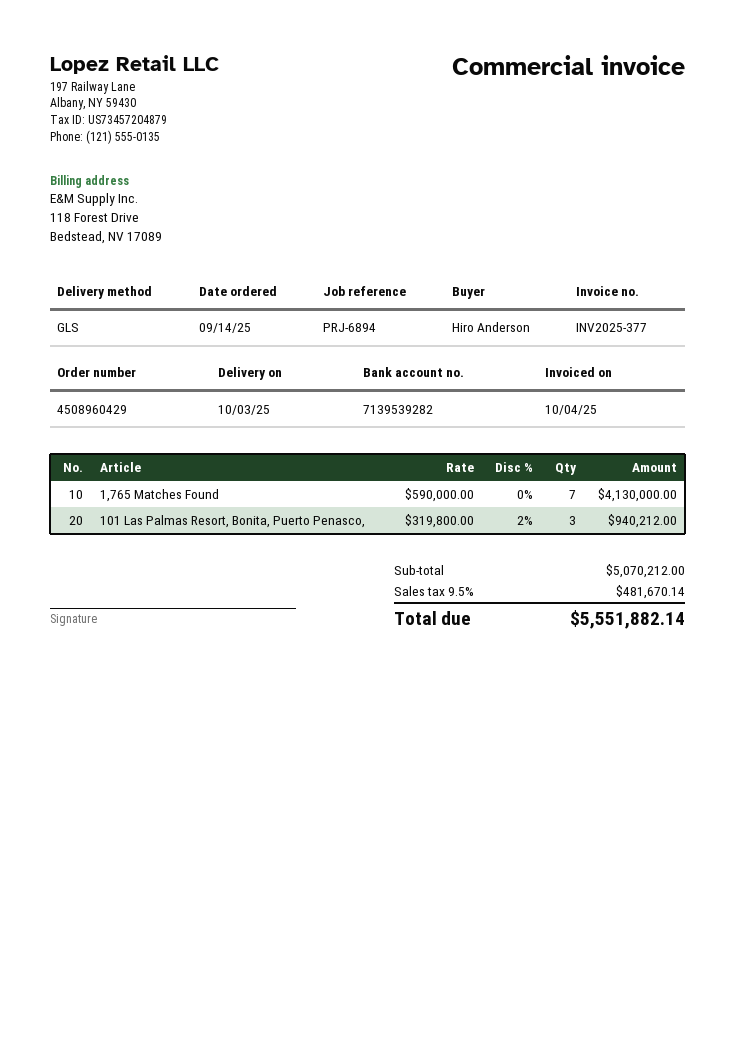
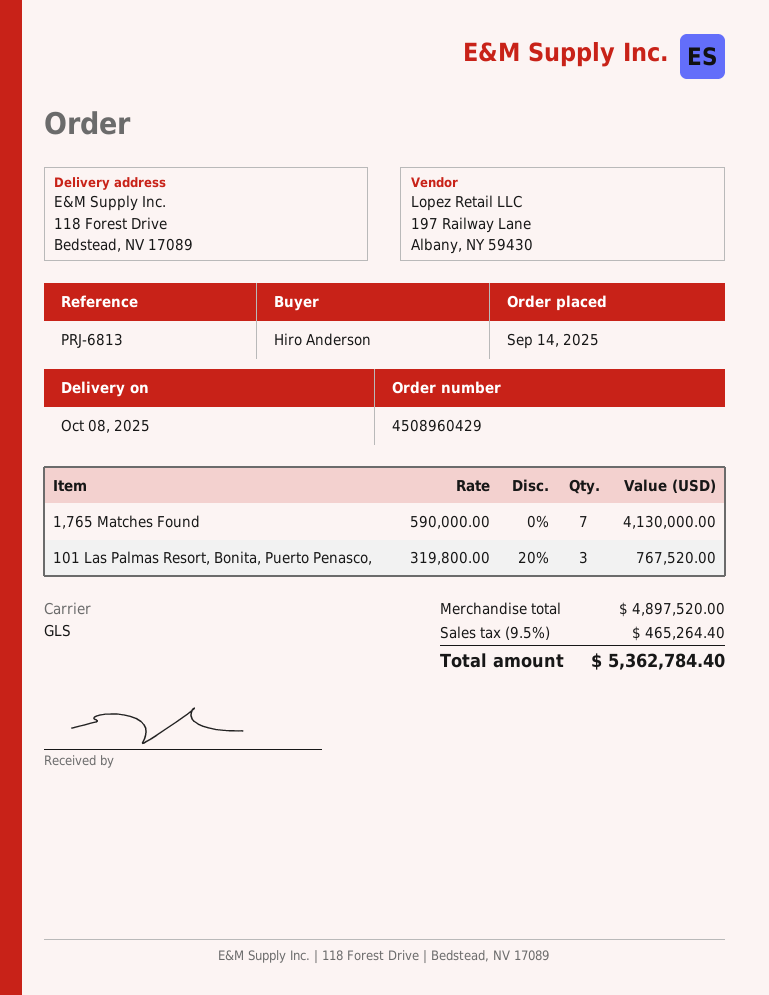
delivery date: 2025-10-03 -> 2025-10-08
reference: PRJ-6894 -> PRJ-6813
101 Las Palmas Resort, Bonita, Puerto Penasco,: 3 x 319800.00 - 2% = 940212.00 -> 3 x 319800.00 - 20% = 767520.00
subtotal: 5070212.00 -> 4897520.00
tax: 9.5% = 481670.14 -> 9.5% = 465264.40
total: 5551882.14 -> 5362784.40

